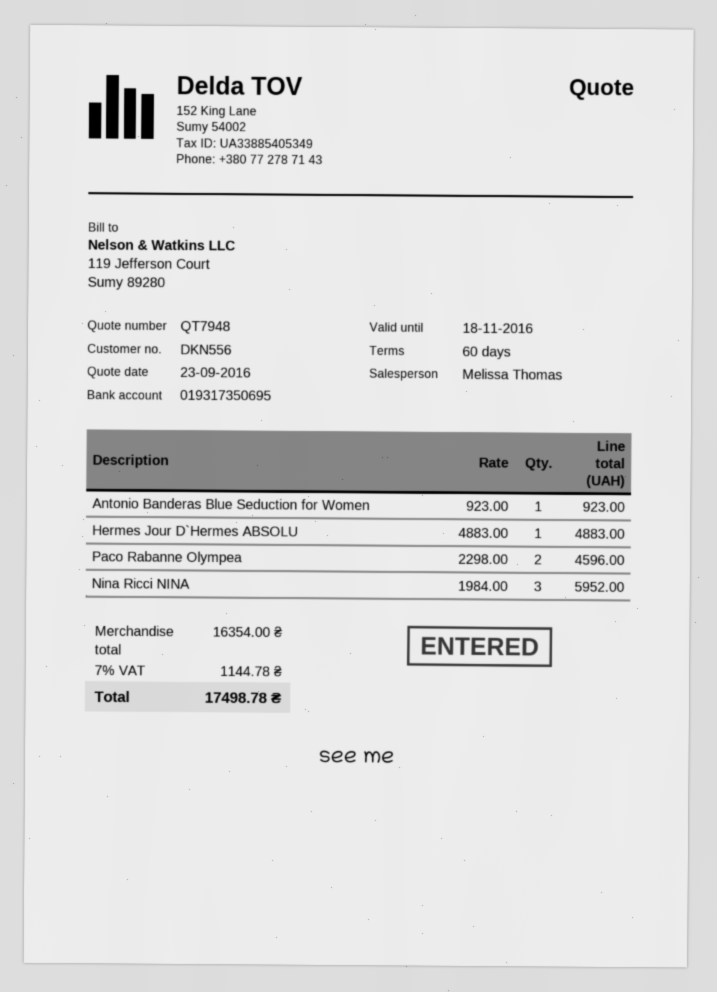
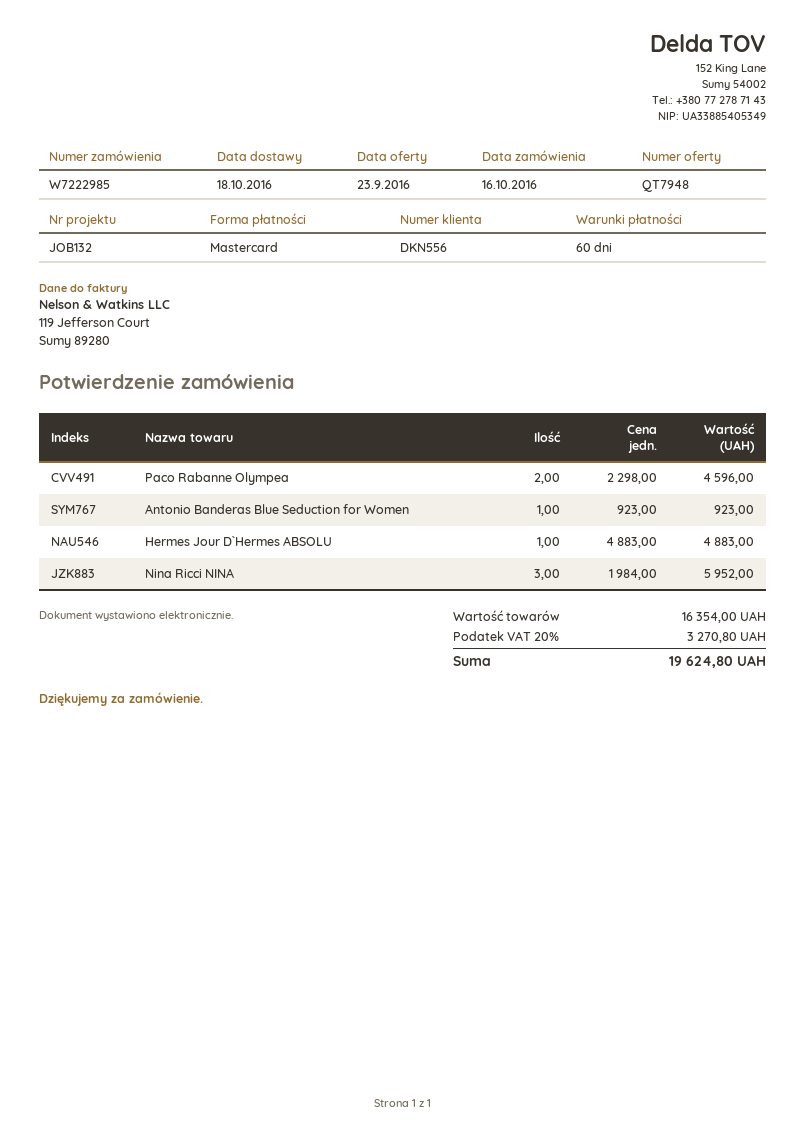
tax: 7% = 1144.78 -> 20% = 3270.80
total: 17498.78 -> 19624.80

